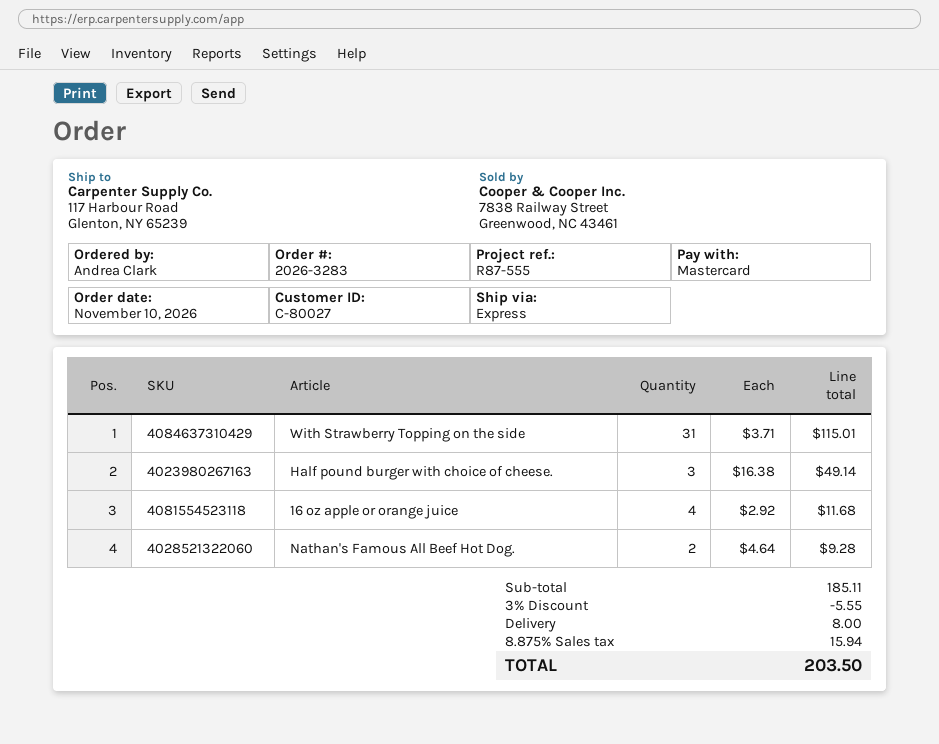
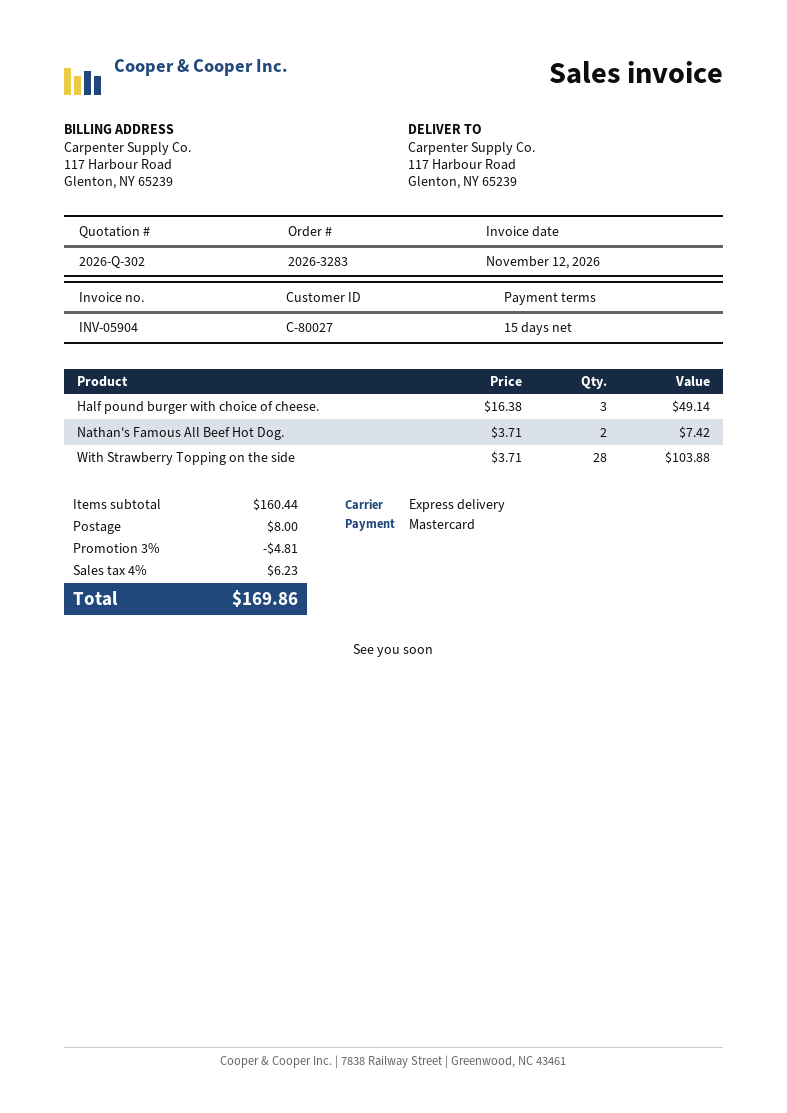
With Strawberry Topping on the side: 31 x 3.71 = 115.01 -> 28 x 3.71 = 103.88
16 oz apple or orange juice: 4 x 2.92 = 11.68 -> none
Nathan's Famous All Beef Hot Dog.: 2 x 4.64 = 9.28 -> 2 x 3.71 = 7.42
subtotal: 185.11 -> 160.44
discount: 3% = 5.55 -> 3% = 4.81
tax: 8.875% = 15.94 -> 4% = 6.23
total: 203.50 -> 169.86

